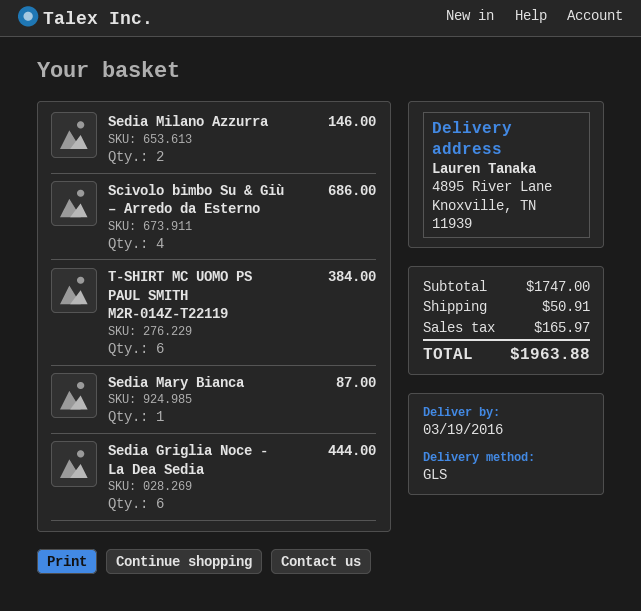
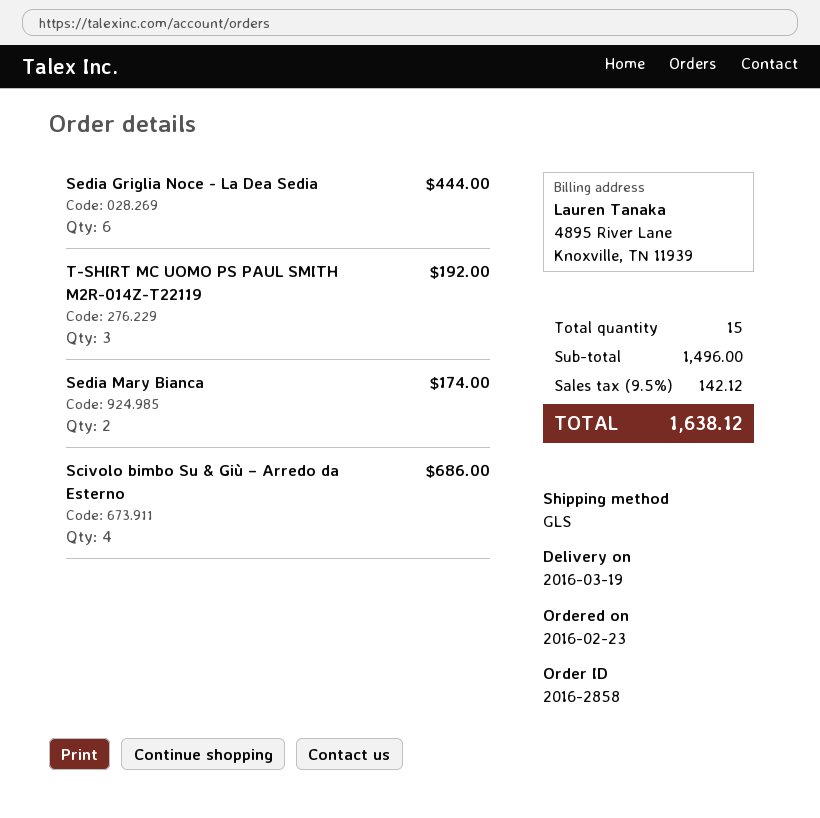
Sedia Milano Azzurra: 2 for 146.00 -> none
T-SHIRT MC UOMO PS PAUL SMITH M2R-014Z-T22119: 6 for 384.00 -> 3 for 192.00
Sedia Mary Bianca: 1 for 87.00 -> 2 for 174.00
subtotal: 1747.00 -> 1496.00
shipping: 50.91 -> none
tax: 165.97 -> 142.12
total: 1963.88 -> 1638.12

